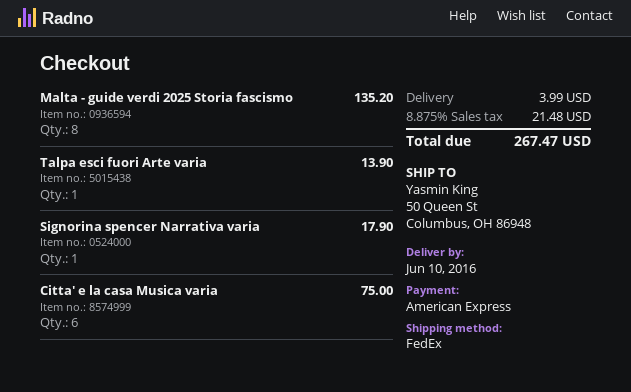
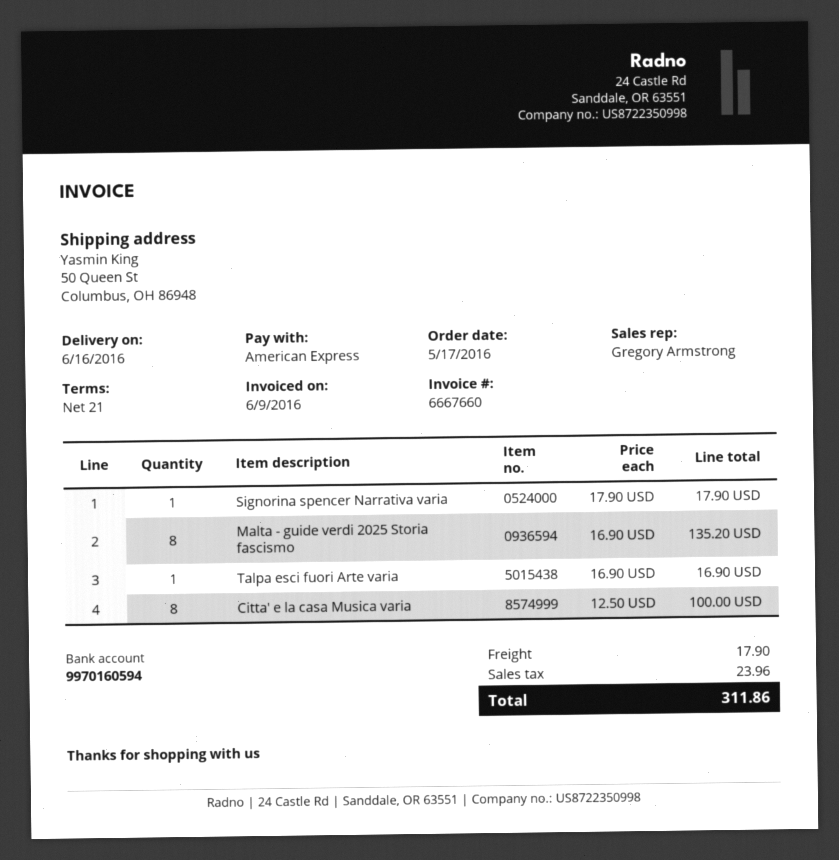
delivery date: 2016-06-10 -> 2016-06-16
Talpa esci fuori Arte varia: 1 for 13.90 -> 1 for 16.90
Citta' e la casa Musica varia: 6 for 75.00 -> 8 for 100.00
shipping: 3.99 -> 17.90
tax: 21.48 -> 23.96
total: 267.47 -> 311.86

